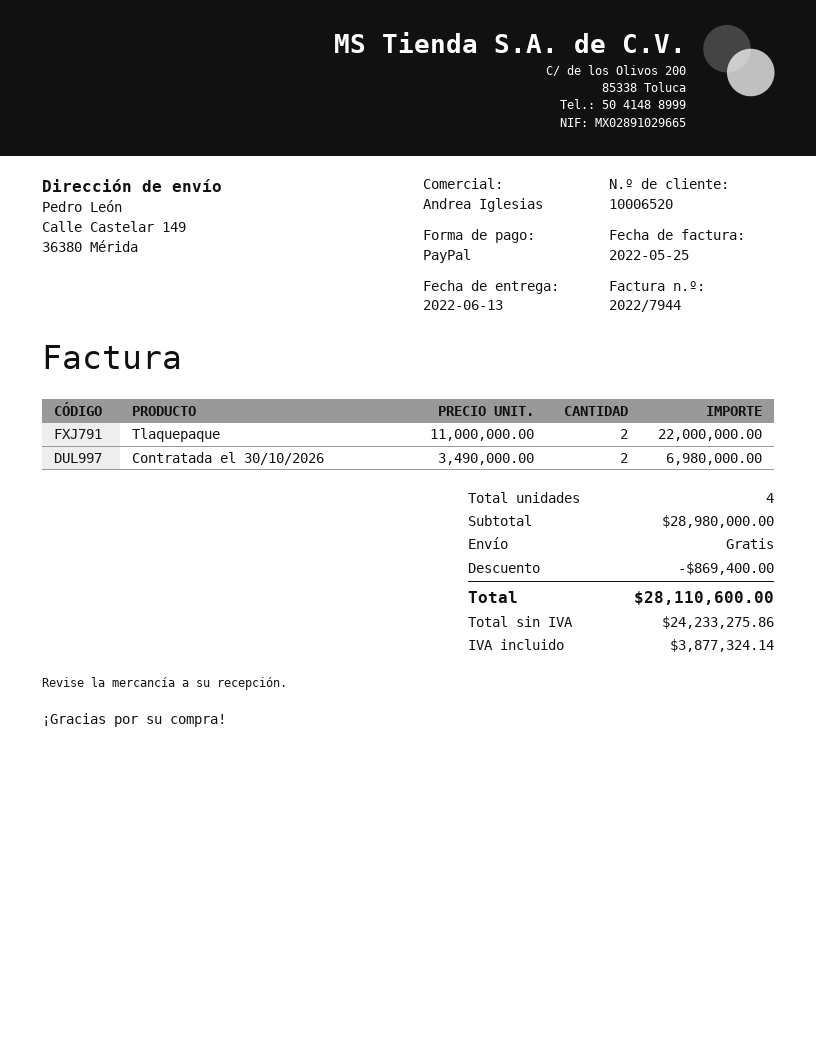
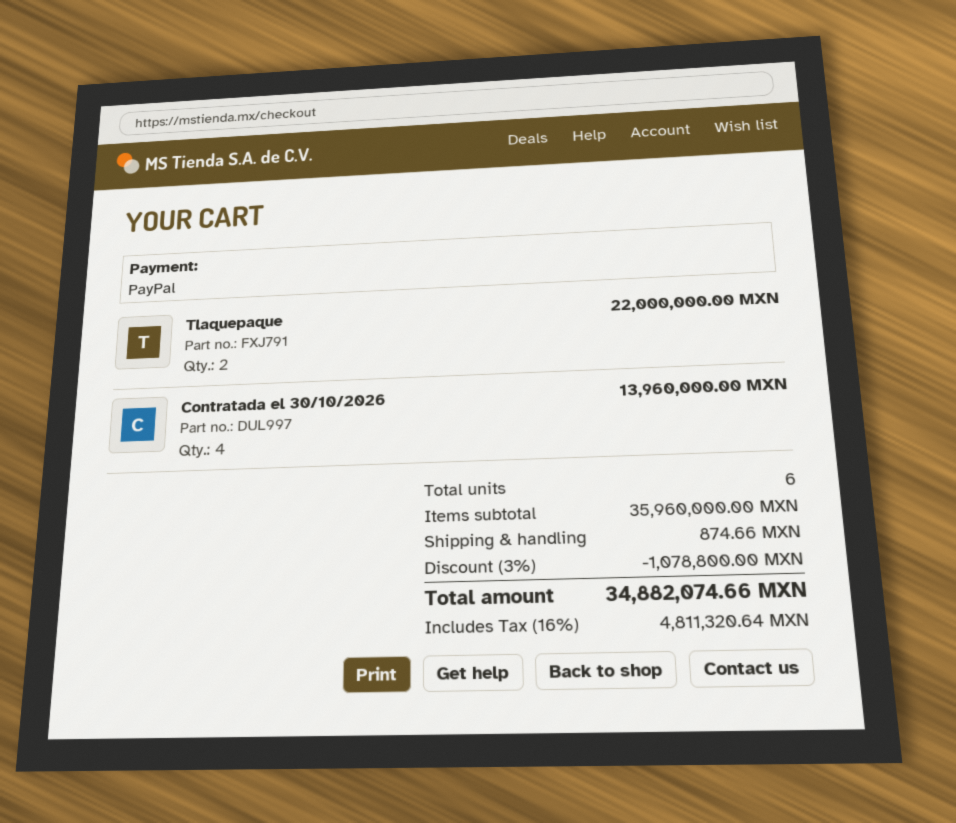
Contratada el 30/10/2026: 2 for 6980000.00 -> 4 for 13960000.00
total quantity: 4 -> 6
subtotal: 28980000.00 -> 35960000.00
discount: 869400.00 -> 1078800.00
shipping: 0.00 -> 874.66
tax: 3877324.14 -> 4811320.64
total: 28110600.00 -> 34882074.66

